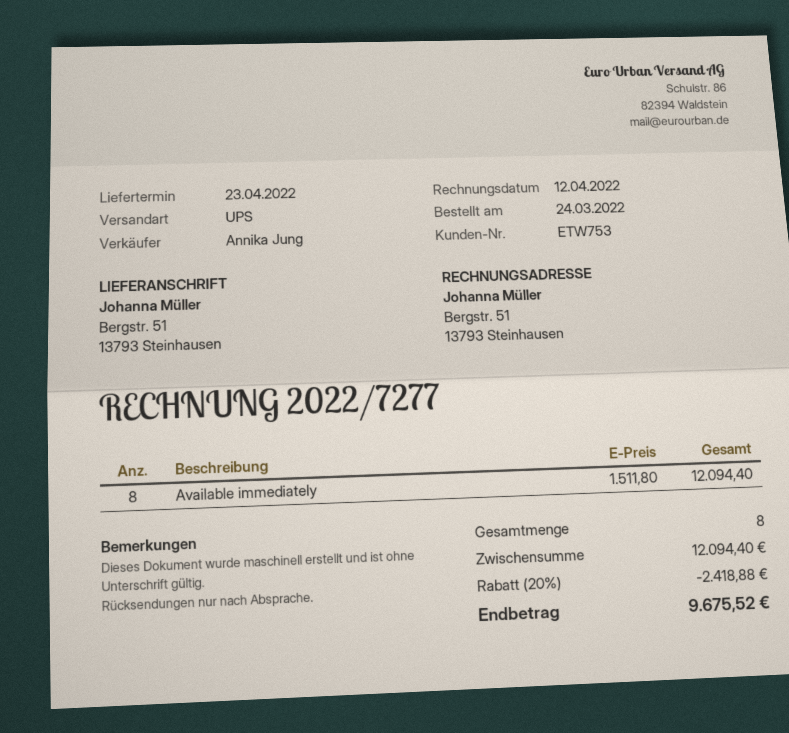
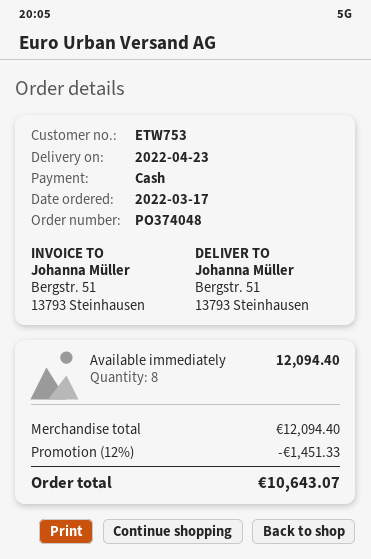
order date: 2022-03-24 -> 2022-03-17
discount: 20% = 2418.88 -> 12% = 1451.33
total: 9675.52 -> 10643.07

